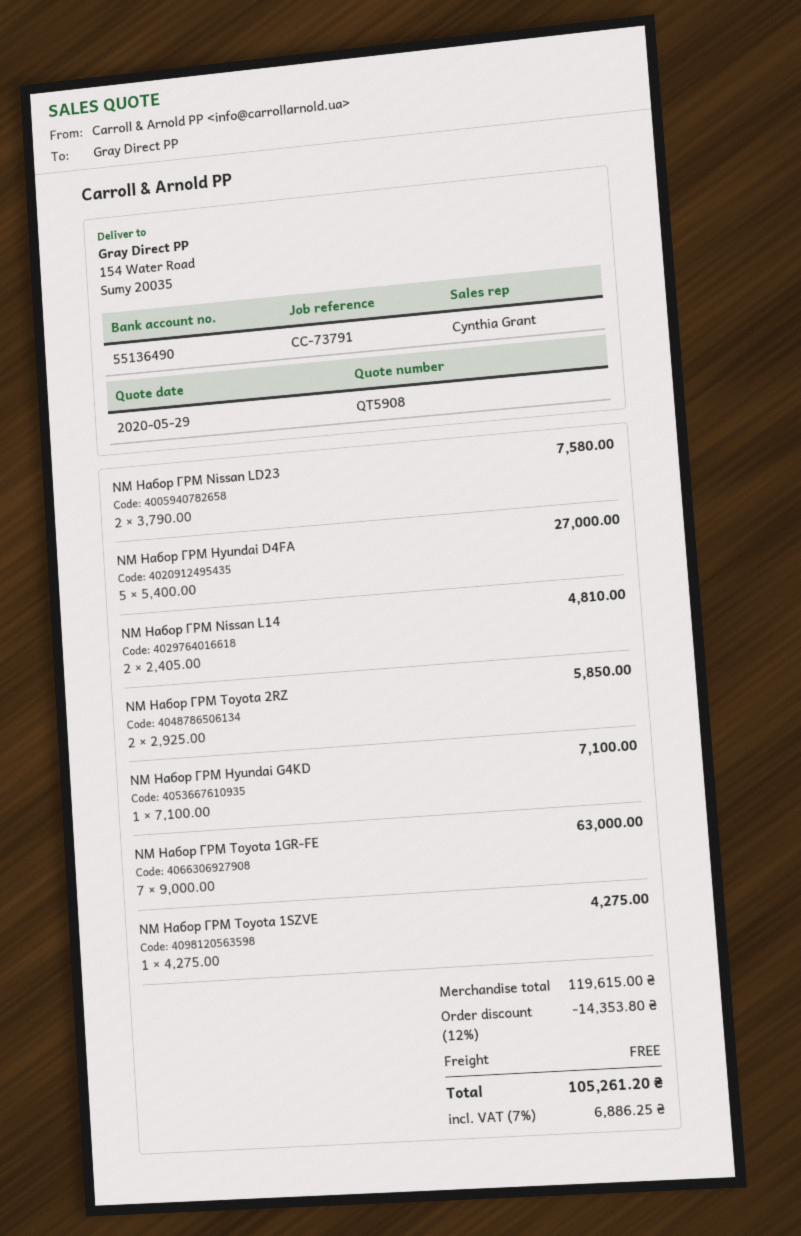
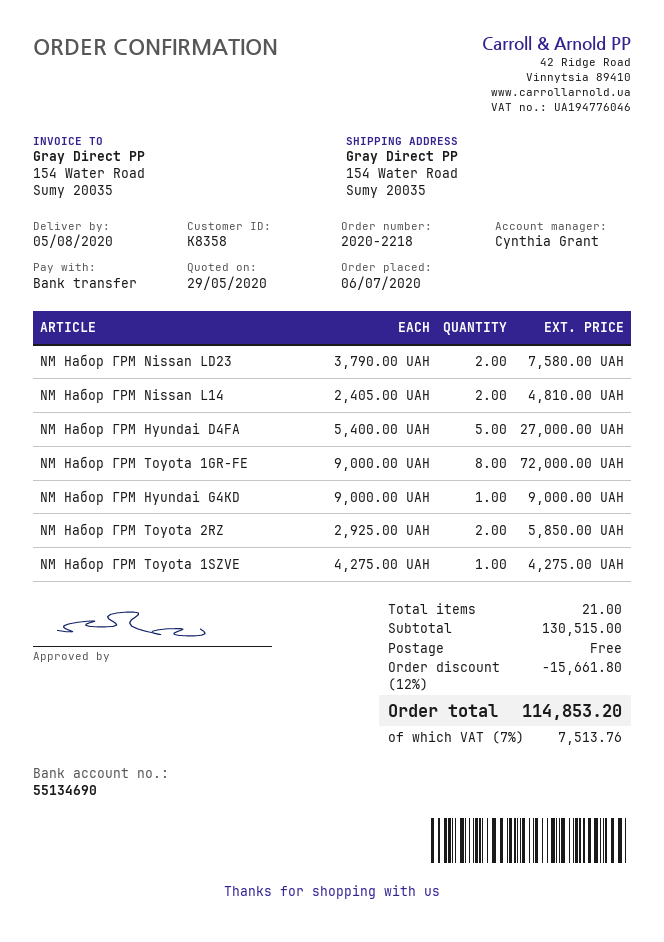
bank account: 55136490 -> 55134690
NM Набор ГРМ Hyundai G4KD: 1 x 7100.00 = 7100.00 -> 1 x 9000.00 = 9000.00
NM Набор ГРМ Toyota 1GR-FE: 7 x 9000.00 = 63000.00 -> 8 x 9000.00 = 72000.00
subtotal: 119615.00 -> 130515.00
discount: 12% = 14353.80 -> 12% = 15661.80
tax: 7% = 6886.25 -> 7% = 7513.76
total: 105261.20 -> 114853.20

